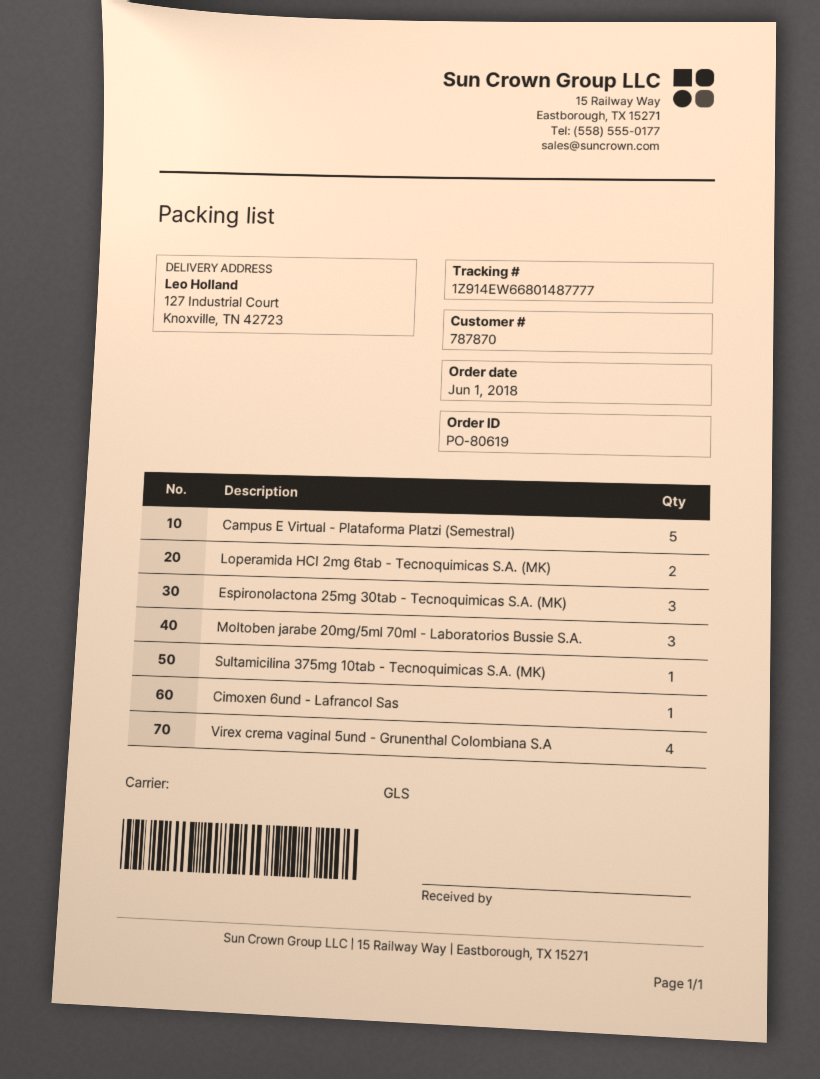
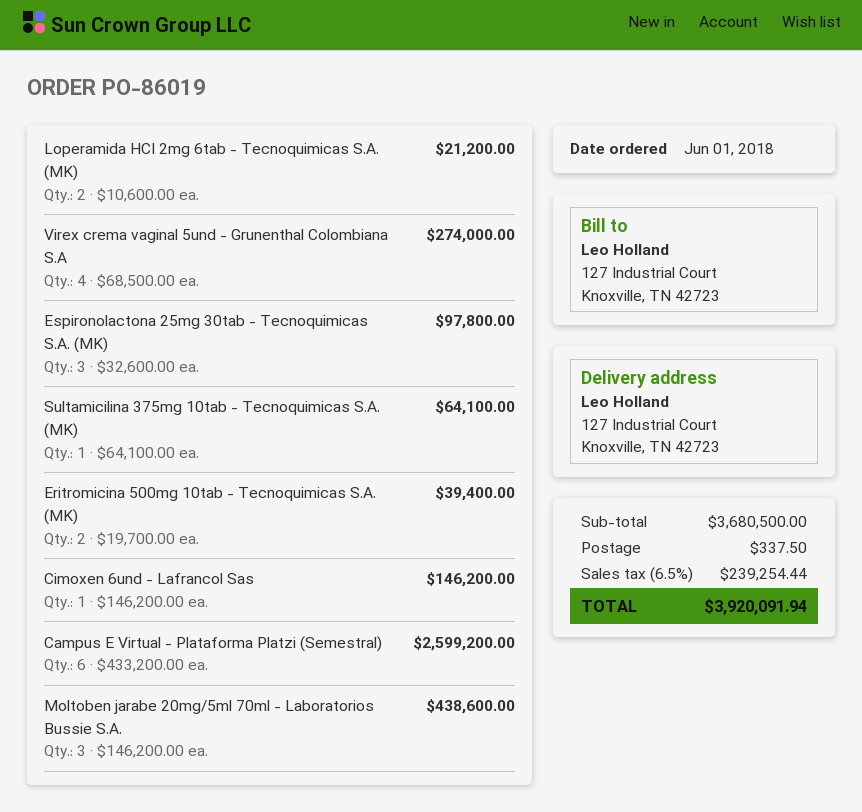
order number: PO-80619 -> PO-86019
Campus E Virtual - Plataforma Platzi (Semestral): 5 -> 6
Eritromicina 500mg 10tab - Tecnoquimicas S.A. (MK): none -> 2

